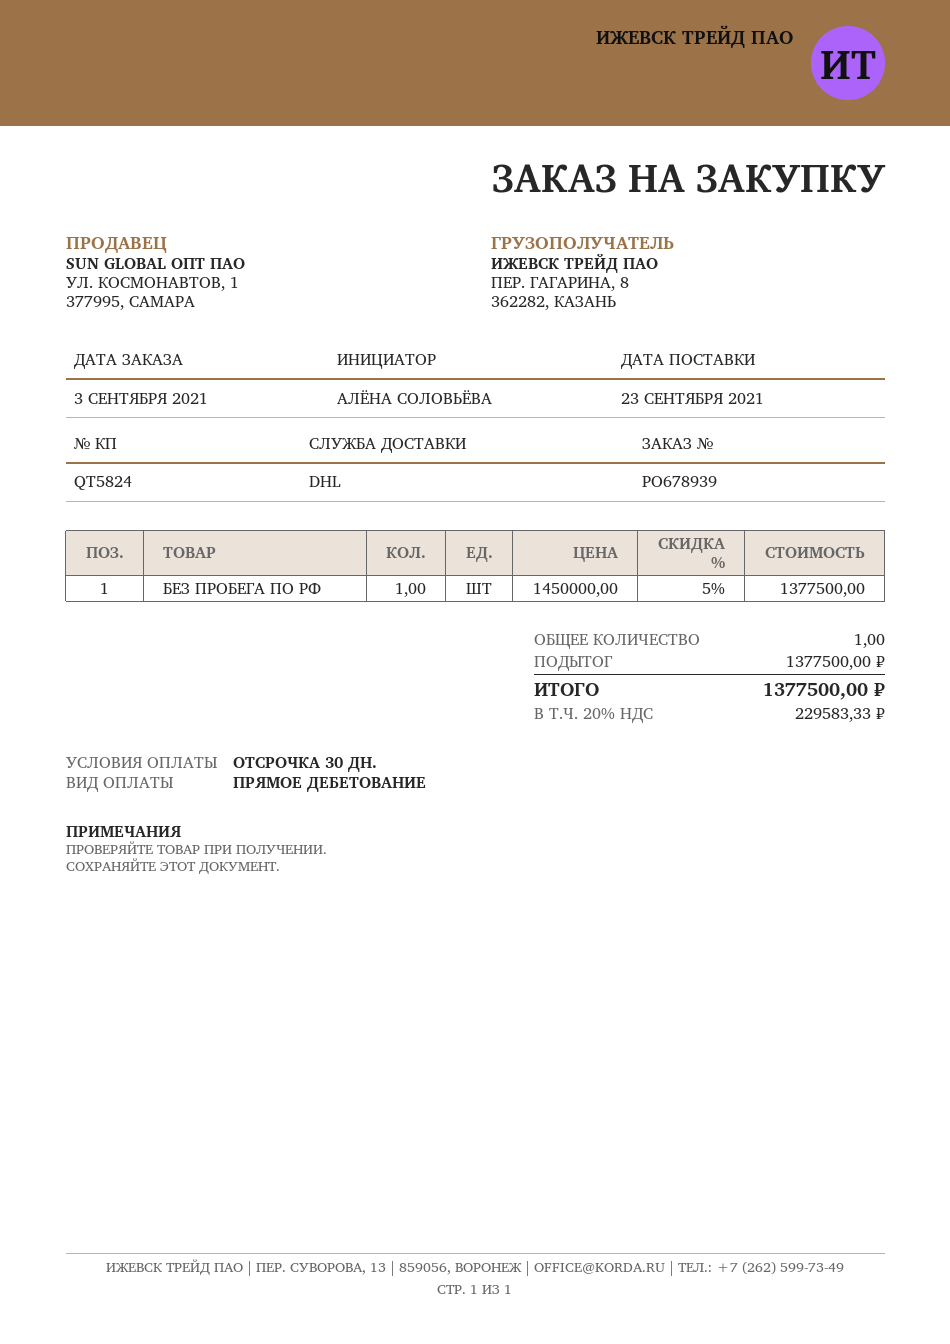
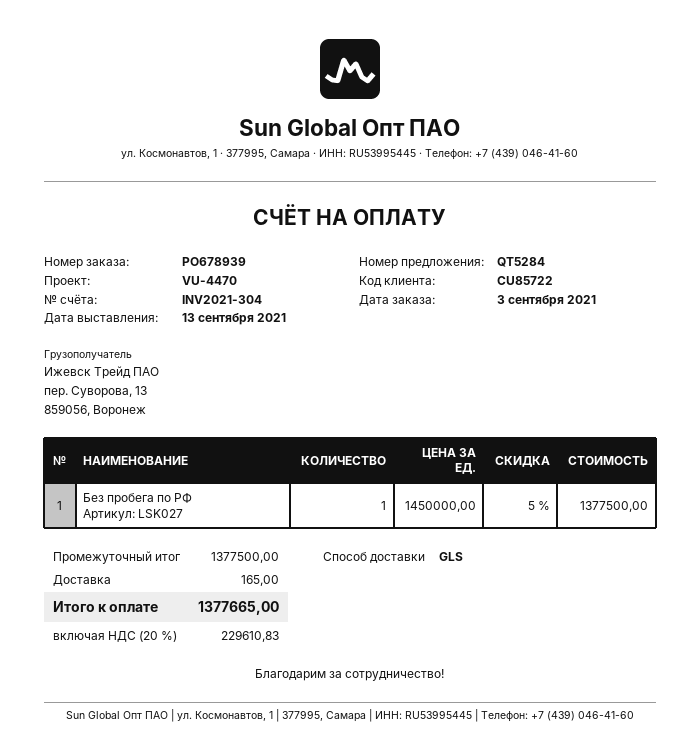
quote number: QT5824 -> QT5284
shipping method: DHL -> GLS
ship to: ПЕР. ГАГАРИНА, 8, 362282, КАЗАНЬ -> пер. Суворова, 13, 859056, Воронеж
shipping: none -> 165.00
tax: 20% = 229583.33 -> 20% = 229610.83
total: 1377500.00 -> 1377665.00

